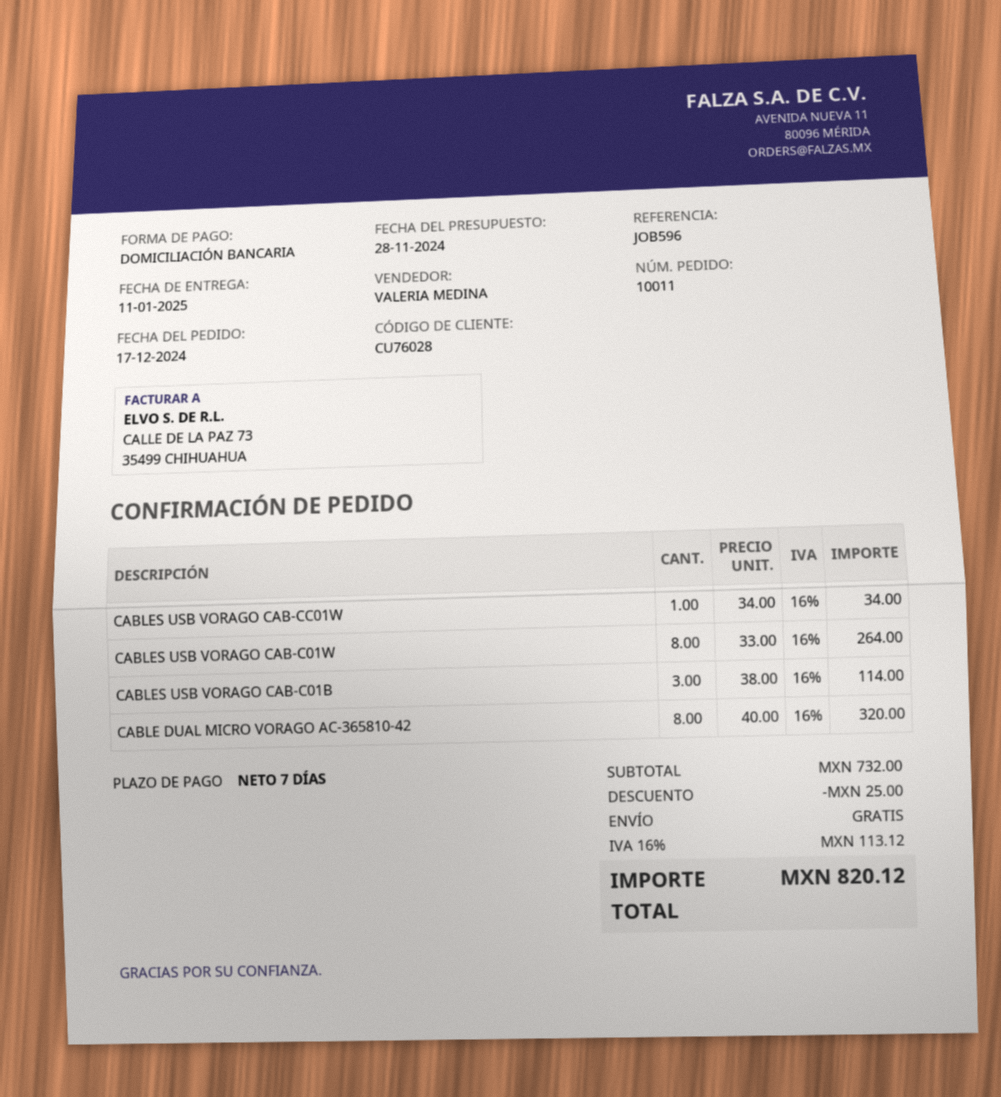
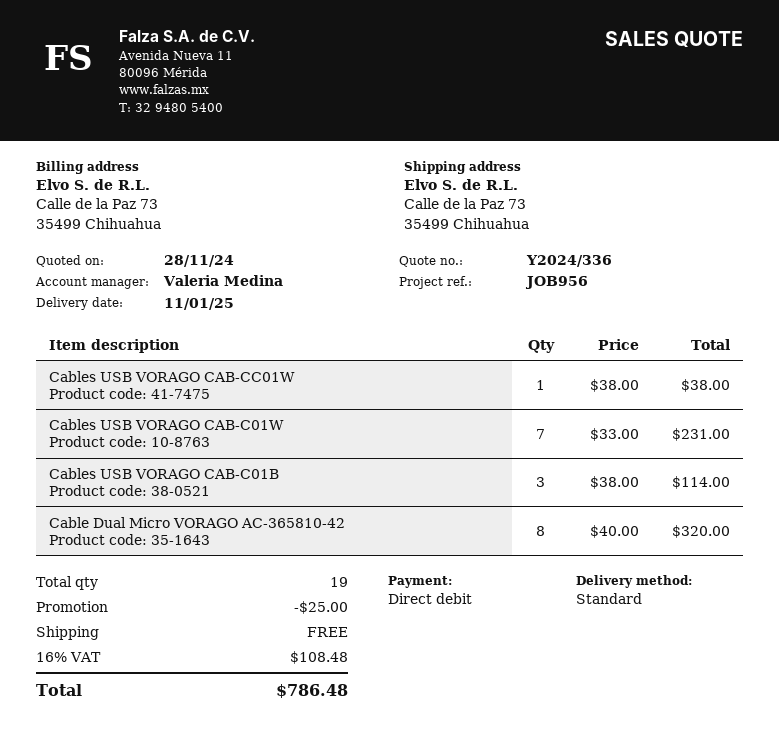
reference: JOB596 -> JOB956
CABLES USB VORAGO CAB-CC01W: 1 x 34.00 = 34.00 -> 1 x 38.00 = 38.00
CABLES USB VORAGO CAB-C01W: 8 x 33.00 = 264.00 -> 7 x 33.00 = 231.00
tax: 16% = 113.12 -> 16% = 108.48
total: 820.12 -> 786.48

